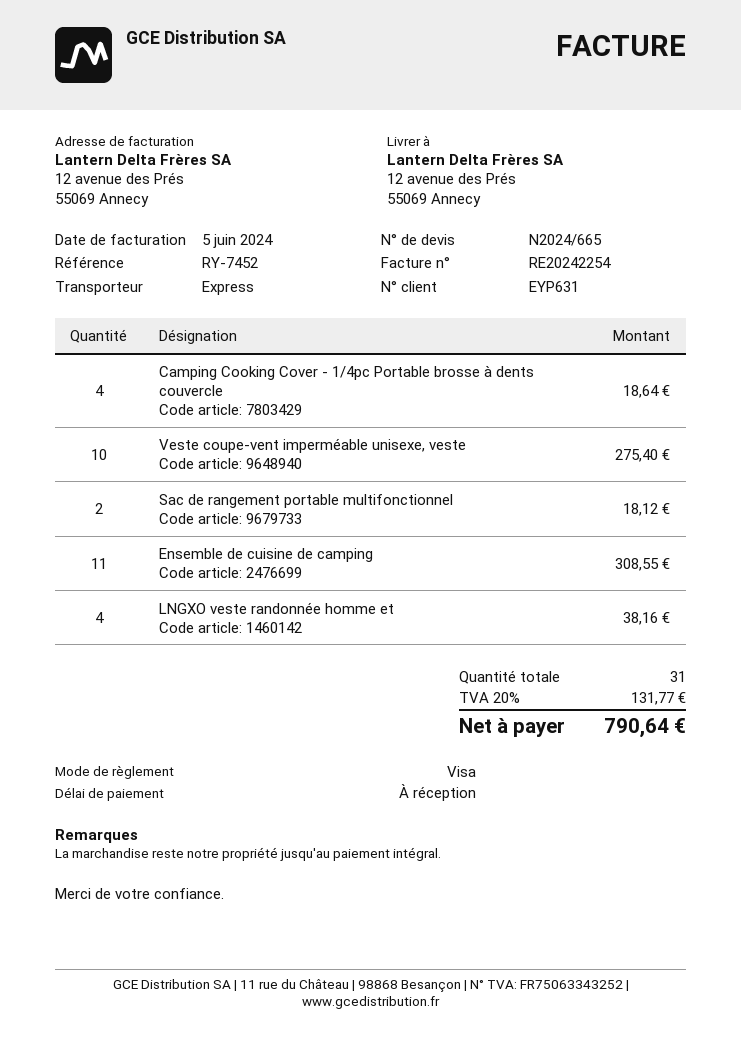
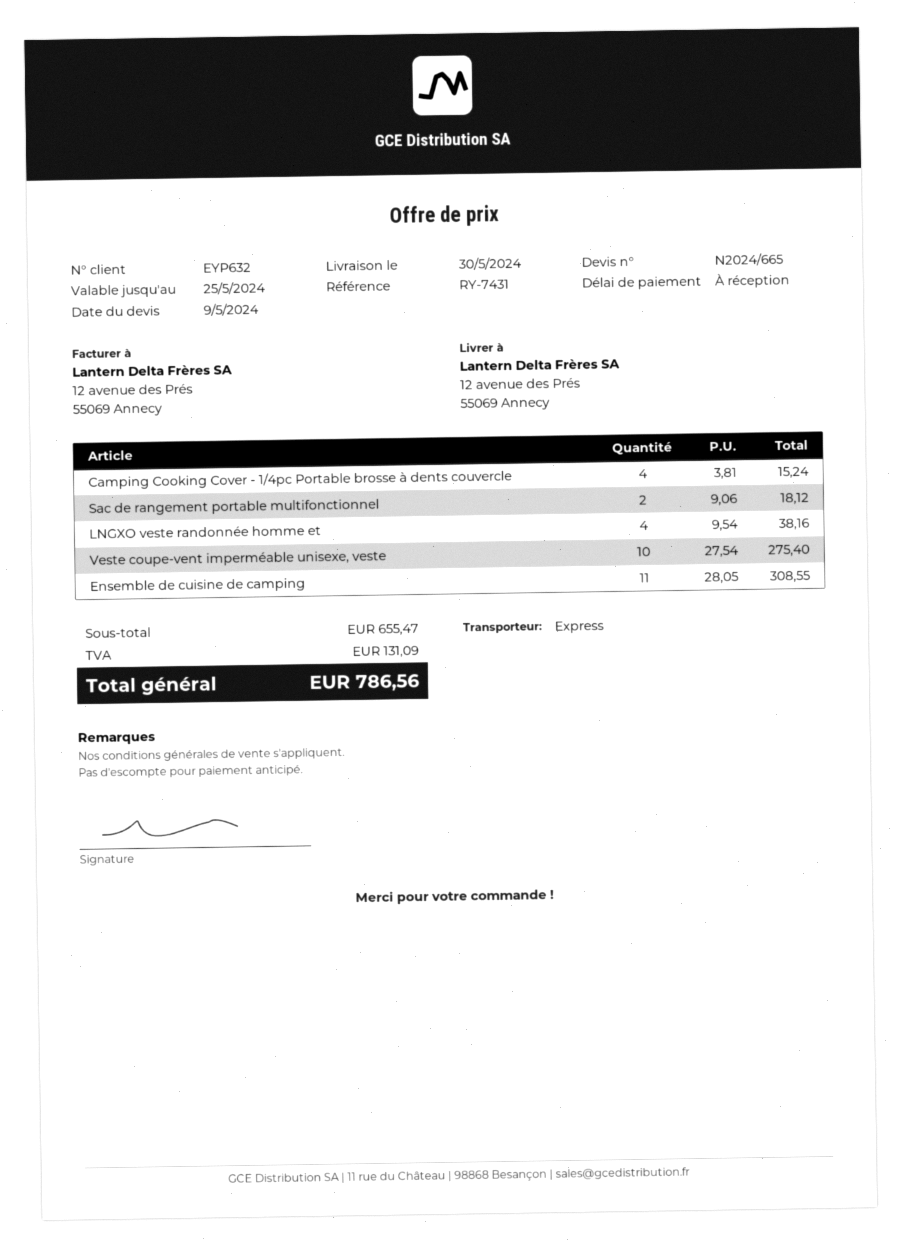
customer number: EYP631 -> EYP632
reference: RY-7452 -> RY-7431
Camping Cooking Cover - 1/4pc Portable brosse à dents couvercle: 4 for 18.64 -> 4 for 15.24
tax: 131.77 -> 131.09
total: 790.64 -> 786.56

